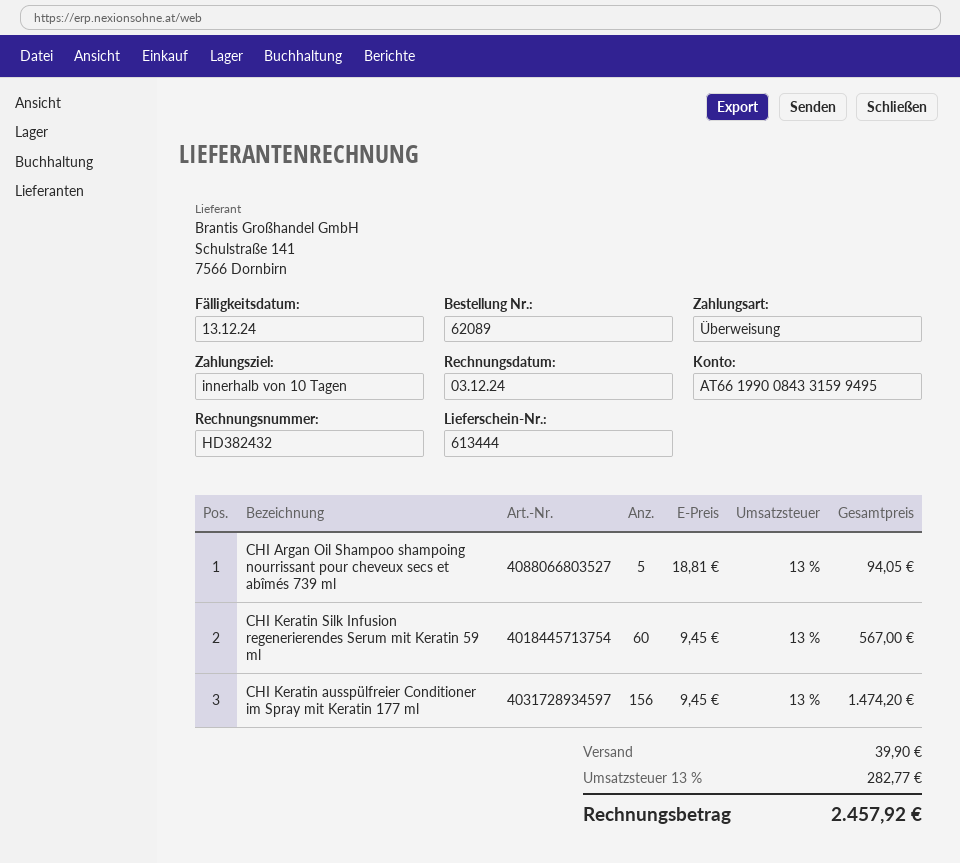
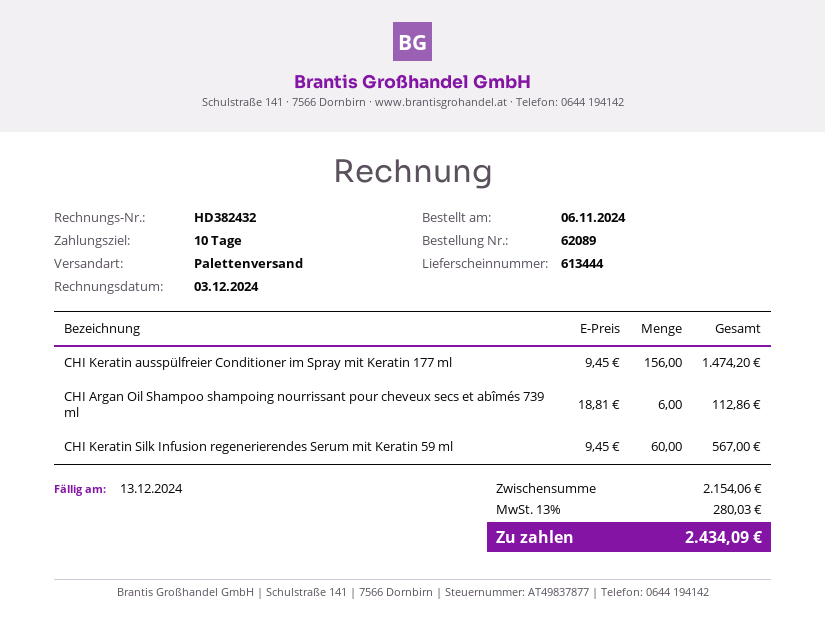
CHI Argan Oil Shampoo shampoing nourrissant pour cheveux secs et abîmés 739 ml: 5 x 18.81 = 94.05 -> 6 x 18.81 = 112.86
shipping: 39.90 -> none
tax: 13% = 282.77 -> 13% = 280.03
total: 2457.92 -> 2434.09

